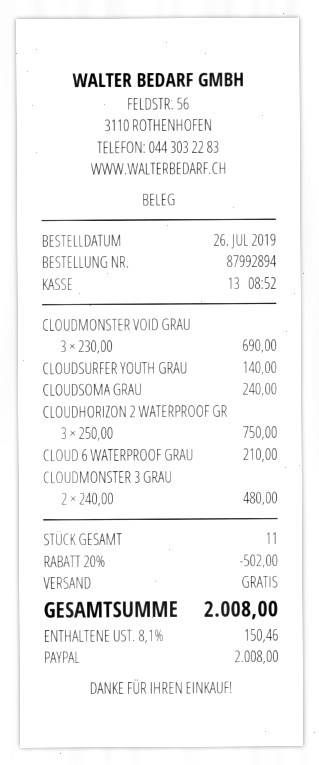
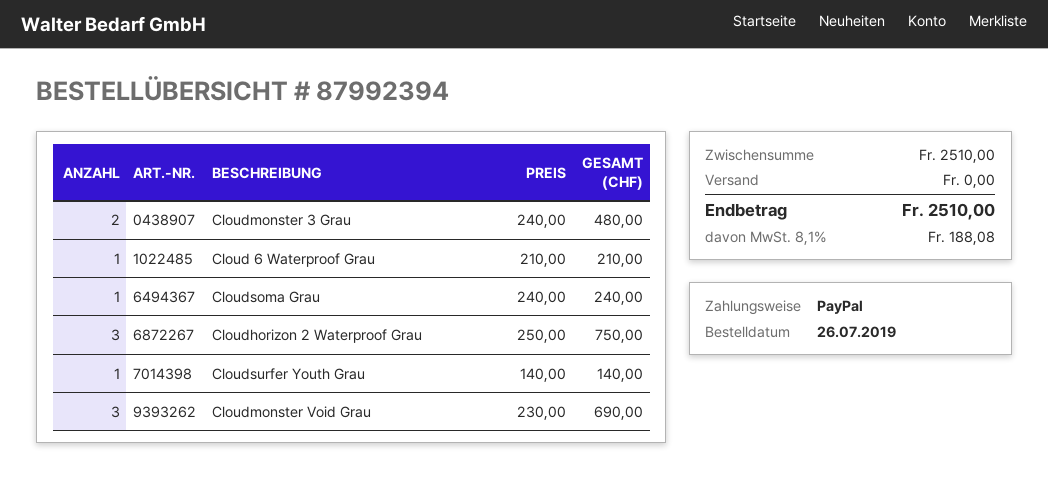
order number: 87992894 -> 87992394
discount: 20% = 502.00 -> none
tax: 8.1% = 150.46 -> 8.1% = 188.08
total: 2008.00 -> 2510.00

